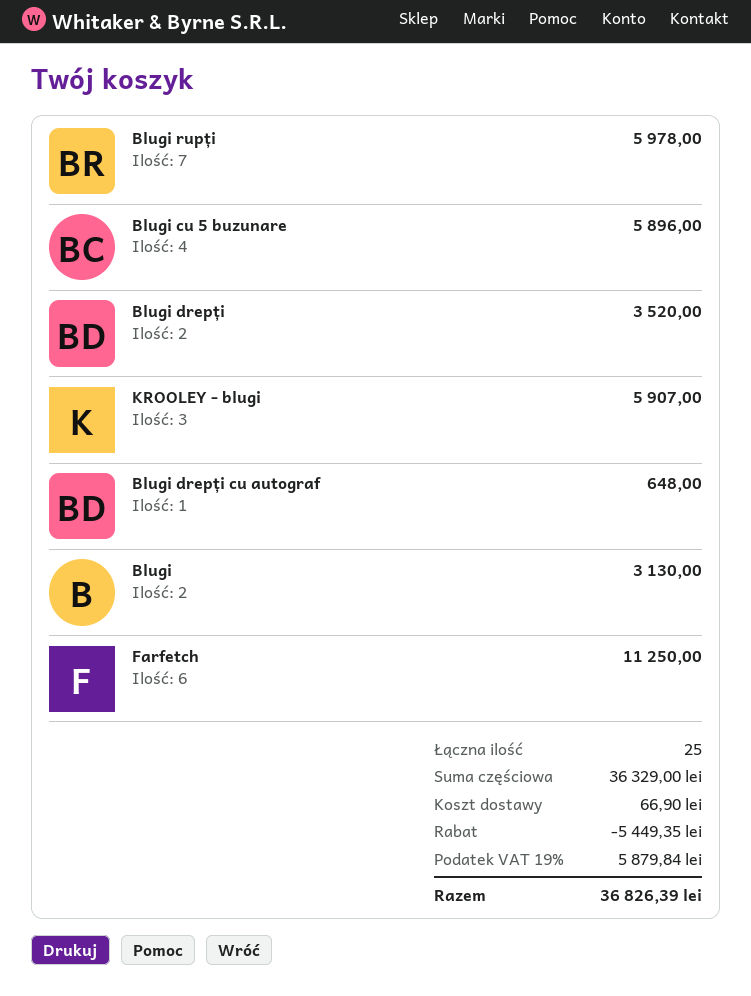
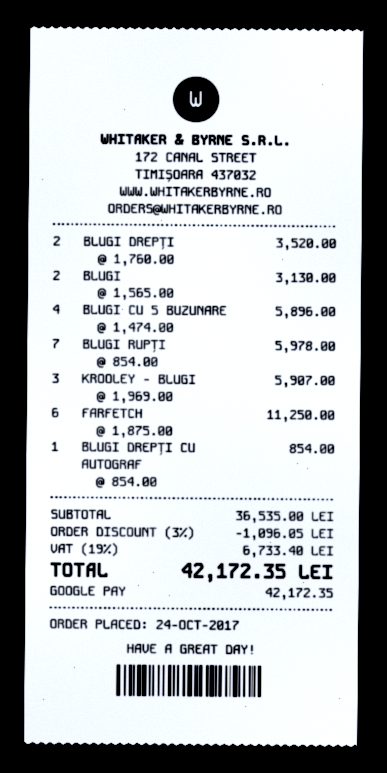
Blugi drepți cu autograf: 1 for 648.00 -> 1 for 854.00
subtotal: 36329.00 -> 36535.00
discount: 5449.35 -> 1096.05
shipping: 66.90 -> none
tax: 19% = 5879.84 -> 19% = 6733.40
total: 36826.39 -> 42172.35

